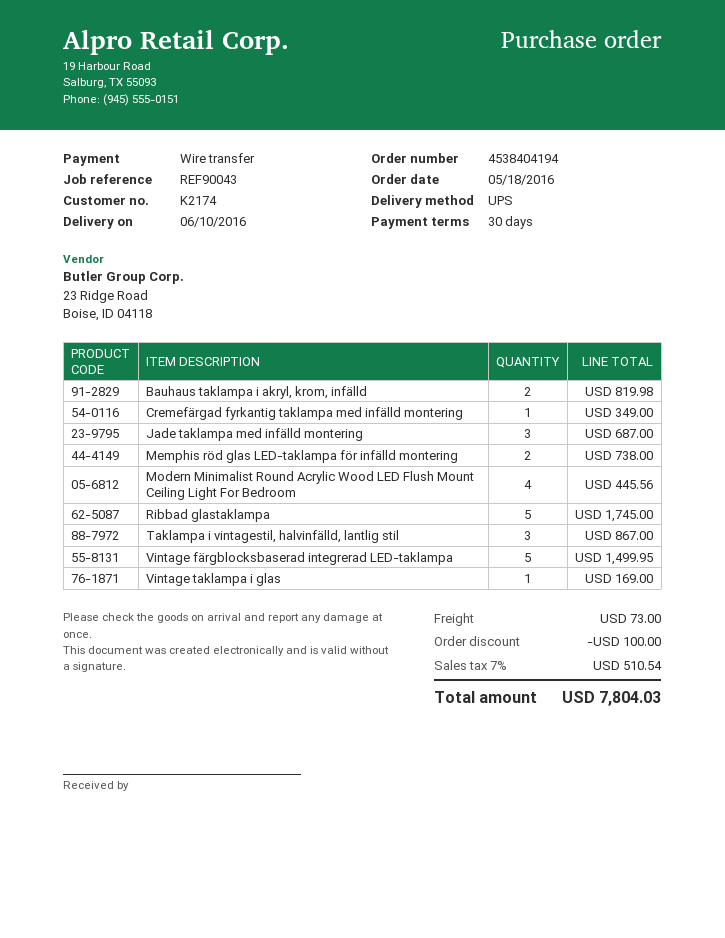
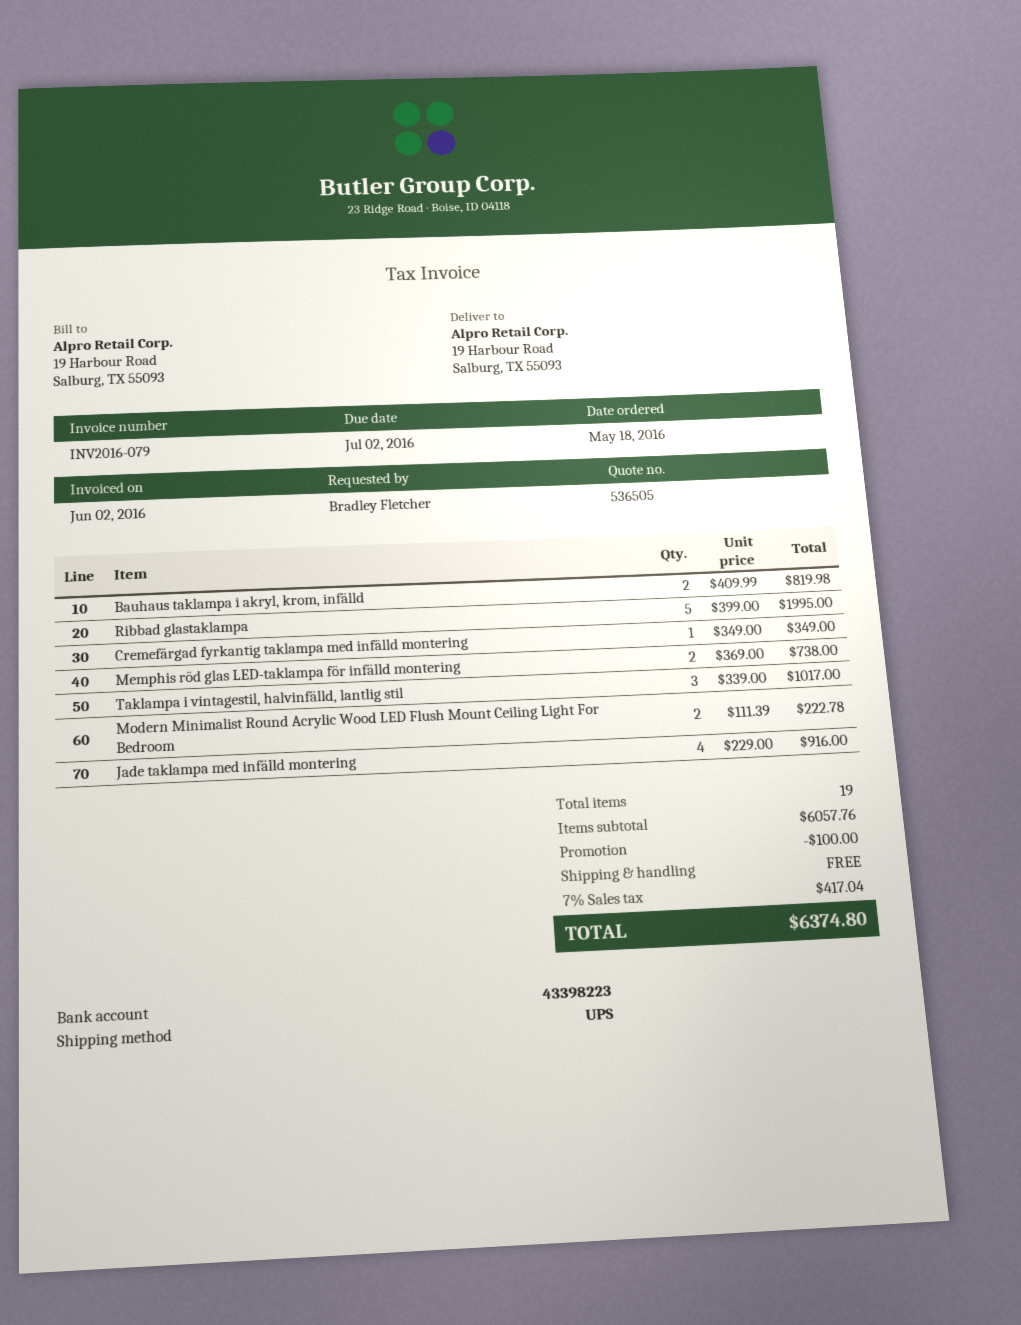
Jade taklampa med infälld montering: 3 for 687.00 -> 4 for 916.00
Modern Minimalist Round Acrylic Wood LED Flush Mount Ceiling Light For Bedroom: 4 for 445.56 -> 2 for 222.78
Ribbad glastaklampa: 5 for 1745.00 -> 5 for 1995.00
Taklampa i vintagestil, halvinfälld, lantlig stil: 3 for 867.00 -> 3 for 1017.00
Vintage färgblocksbaserad integrerad LED-taklampa: 5 for 1499.95 -> none
Vintage taklampa i glas: 1 for 169.00 -> none
shipping: 73.00 -> 0.00
tax: 7% = 510.54 -> 7% = 417.04
total: 7804.03 -> 6374.80

